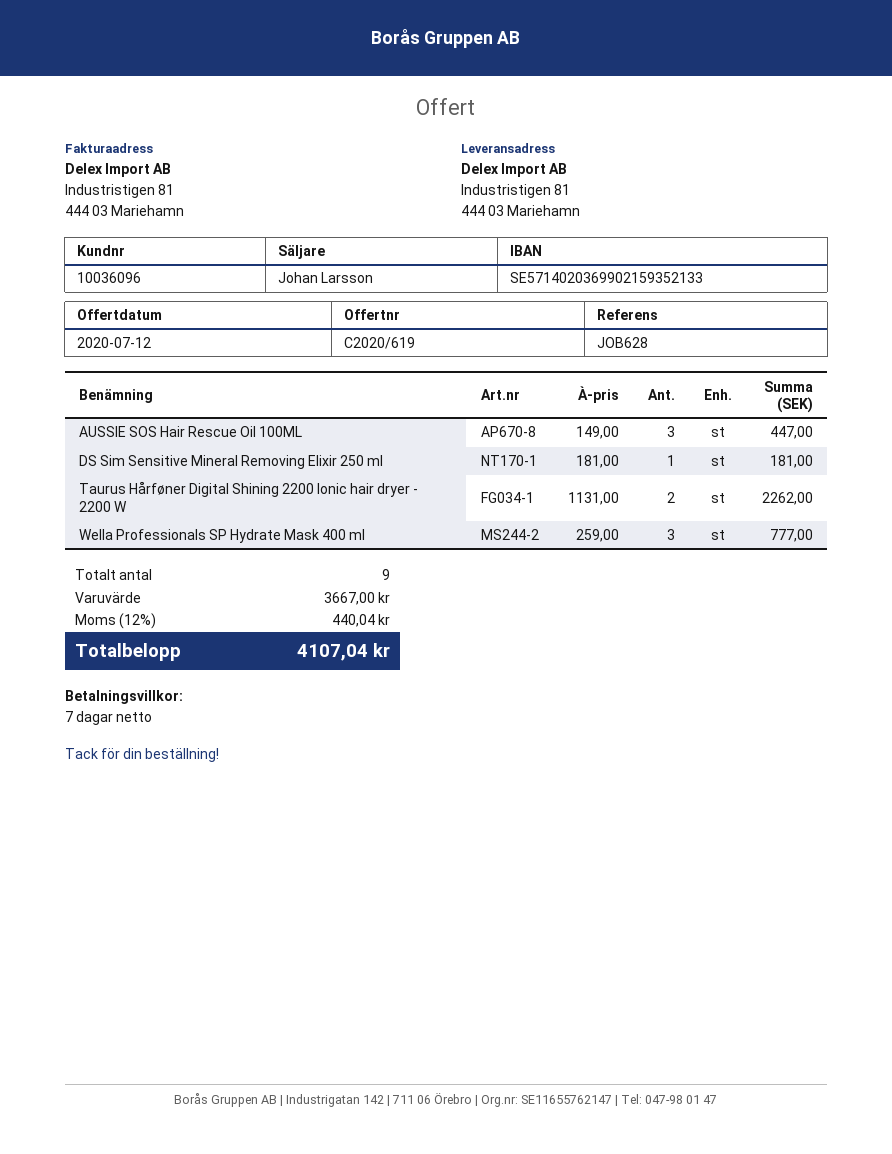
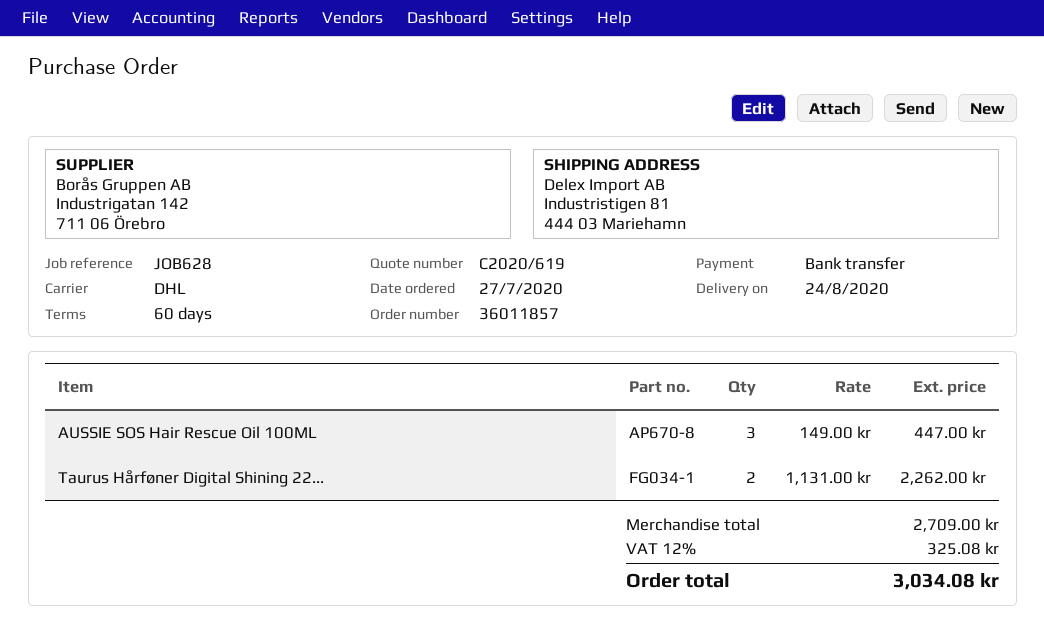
payment terms: 7 days -> 60 days
DS Sim Sensitive Mineral Removing Elixir 250 ml: 1 x 181.00 = 181.00 -> none
Wella Professionals SP Hydrate Mask 400 ml: 3 x 259.00 = 777.00 -> none
subtotal: 3667.00 -> 2709.00
tax: 12% = 440.04 -> 12% = 325.08
total: 4107.04 -> 3034.08

